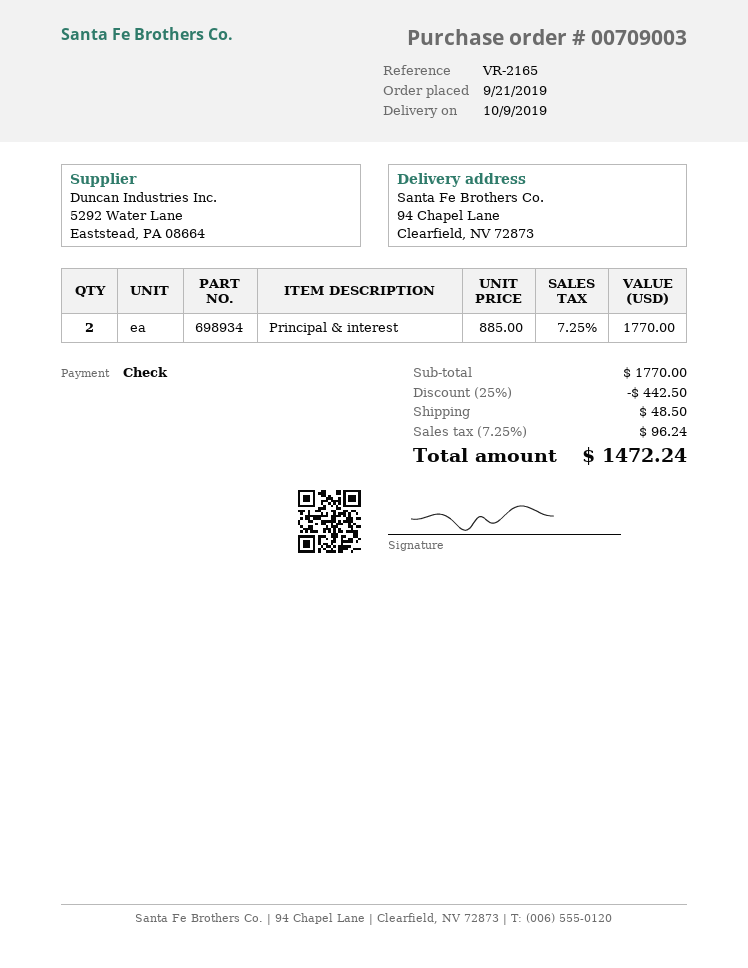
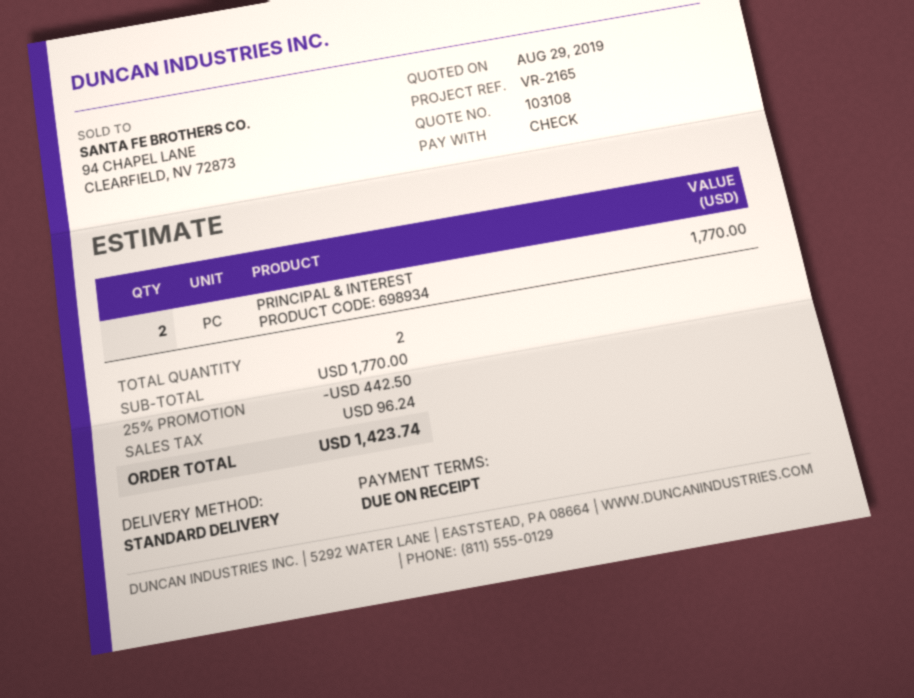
shipping: 48.50 -> none
total: 1472.24 -> 1423.74

